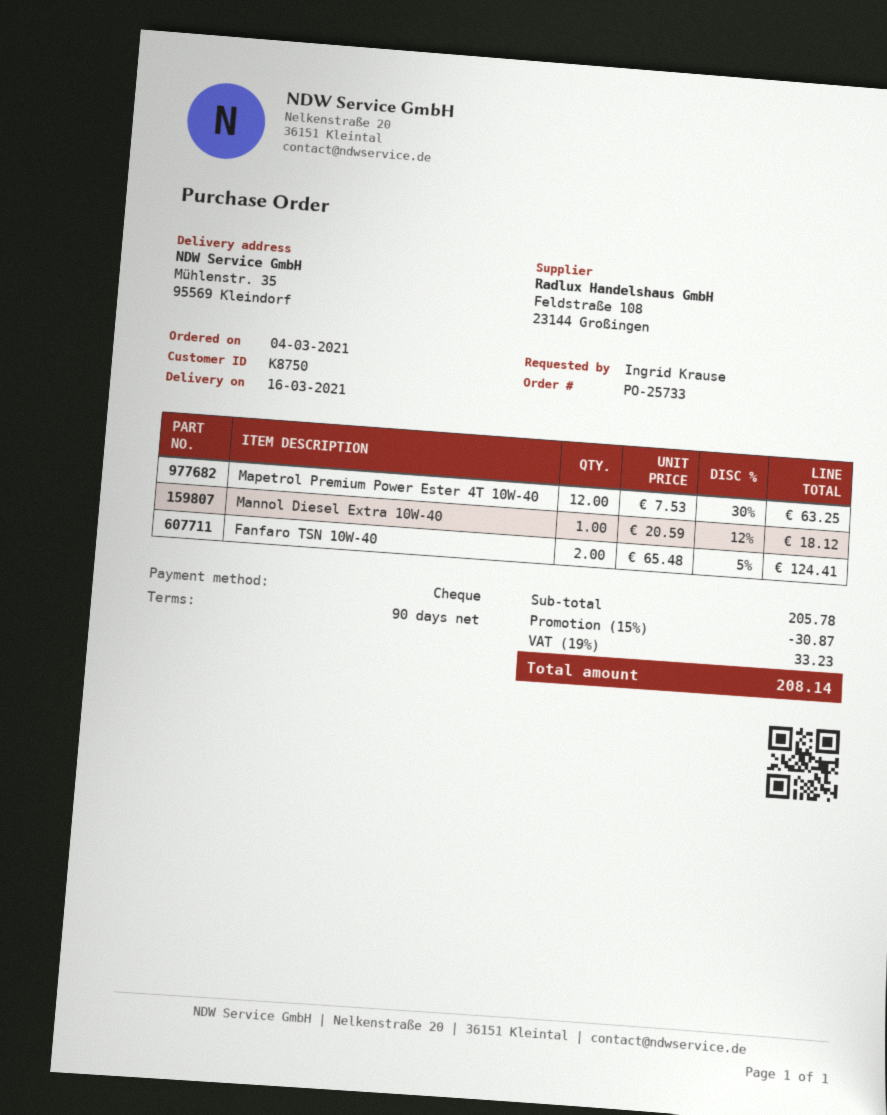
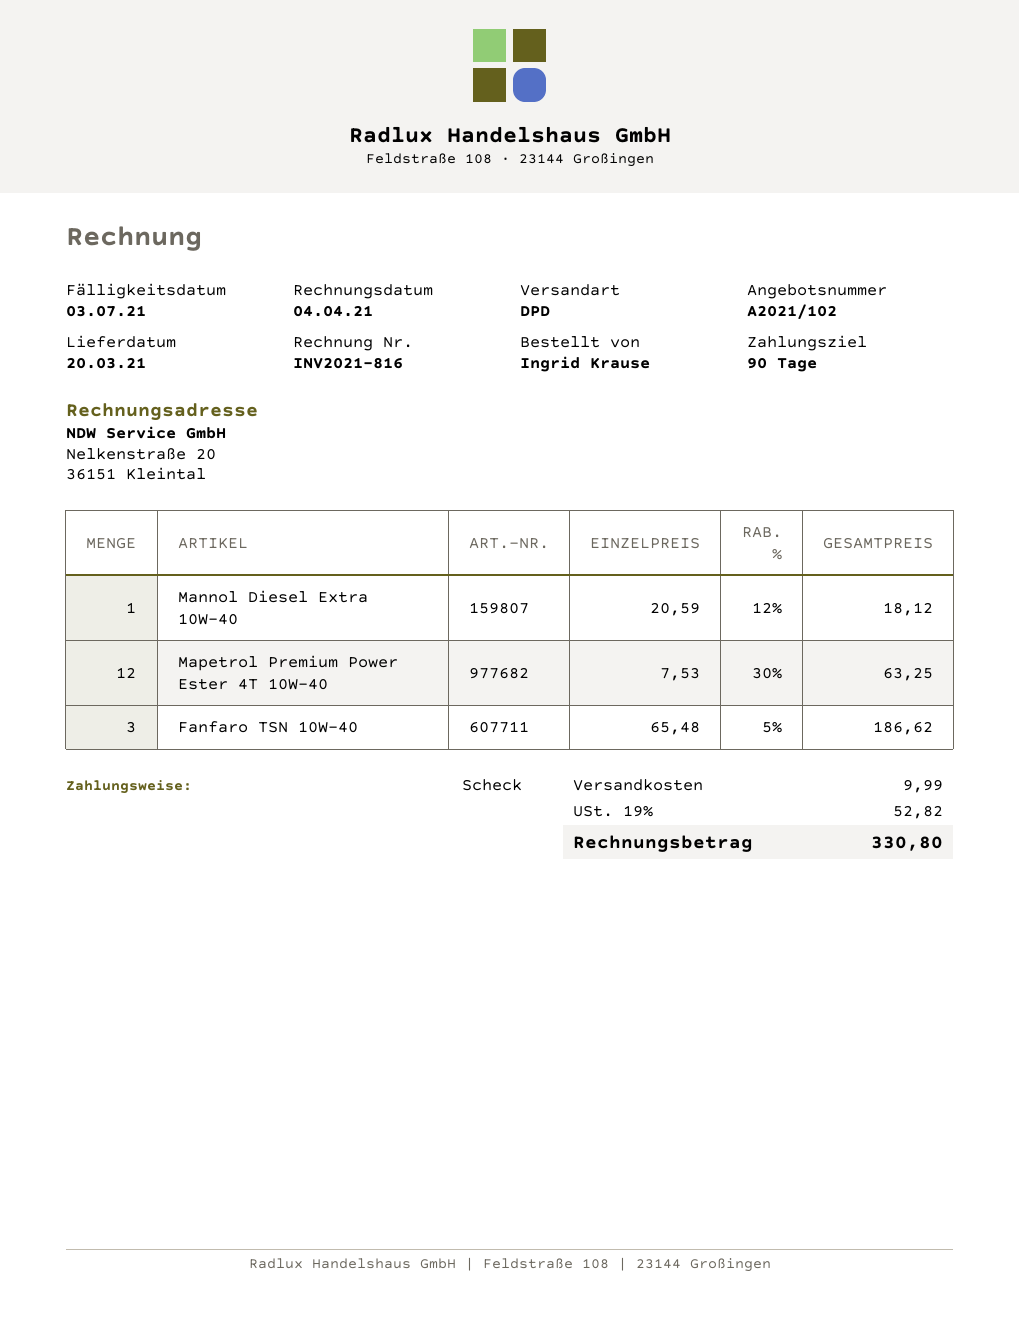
delivery date: 2021-03-16 -> 2021-03-20
Fanfaro TSN 10W-40: 2 x 65.48 - 5% = 124.41 -> 3 x 65.48 - 5% = 186.62
discount: 15% = 30.87 -> none
shipping: none -> 9.99
tax: 19% = 33.23 -> 19% = 52.82
total: 208.14 -> 330.80

